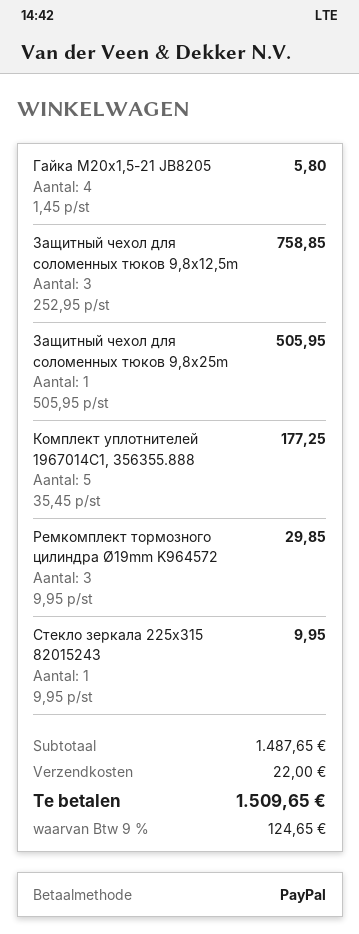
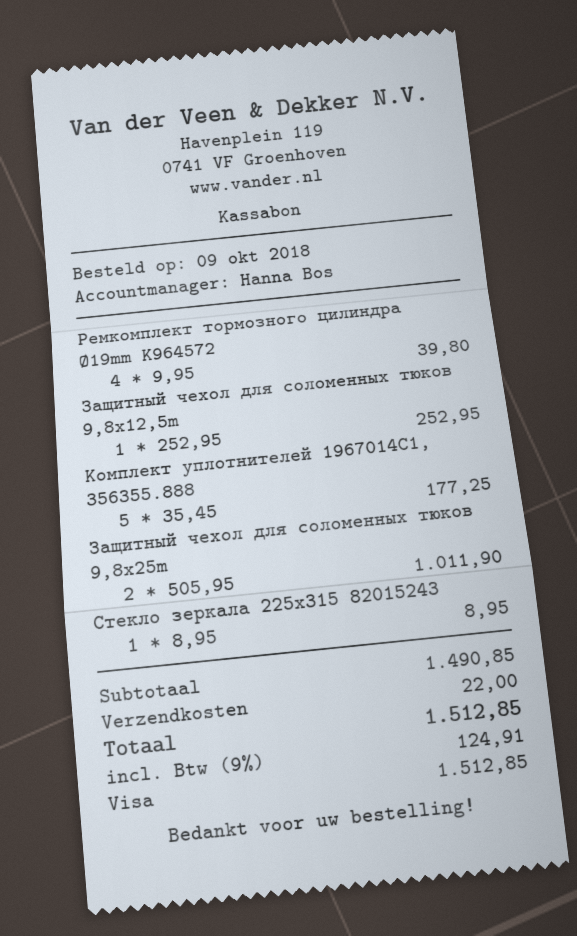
payment method: PayPal -> Visa
Гайка M20x1,5-21 JB8205: 4 x 1.45 = 5.80 -> none
Защитный чехол для соломенных тюков 9,8x12,5m: 3 x 252.95 = 758.85 -> 1 x 252.95 = 252.95
Защитный чехол для соломенных тюков 9,8x25m: 1 x 505.95 = 505.95 -> 2 x 505.95 = 1011.90
Ремкомплект тормозного цилиндра Ø19mm K964572: 3 x 9.95 = 29.85 -> 4 x 9.95 = 39.80
Стекло зеркала 225x315 82015243: 1 x 9.95 = 9.95 -> 1 x 8.95 = 8.95
subtotal: 1487.65 -> 1490.85
tax: 9% = 124.65 -> 9% = 124.91
total: 1509.65 -> 1512.85

